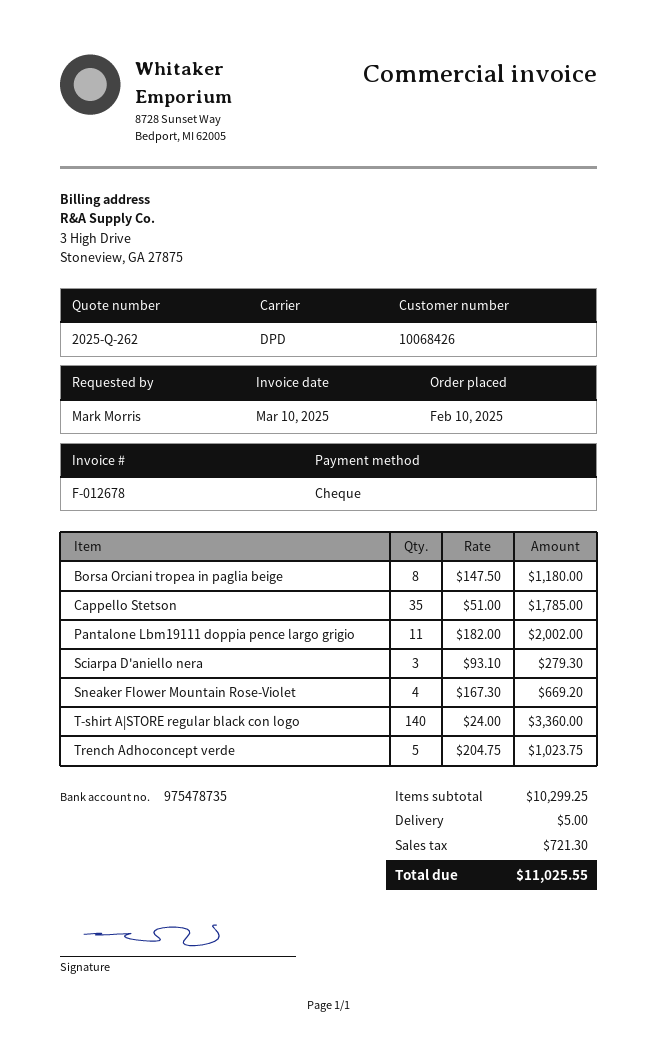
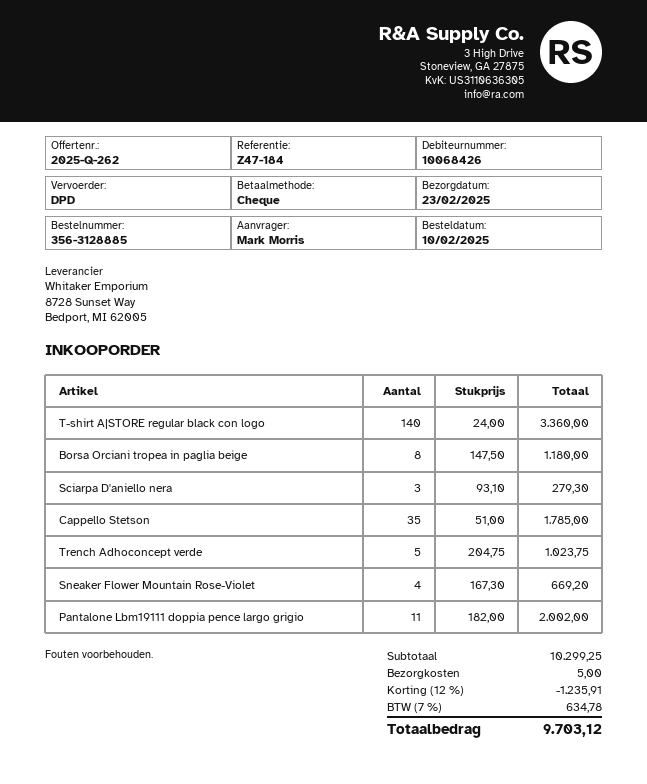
discount: none -> 12% = 1235.91
tax: 721.30 -> 634.78
total: 11025.55 -> 9703.12

